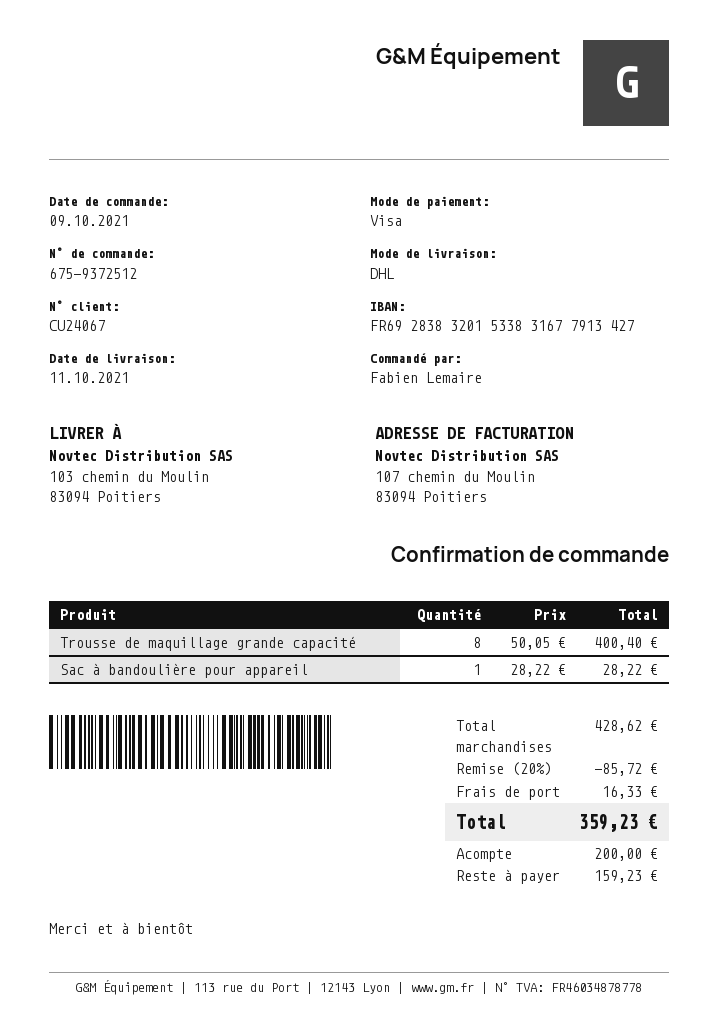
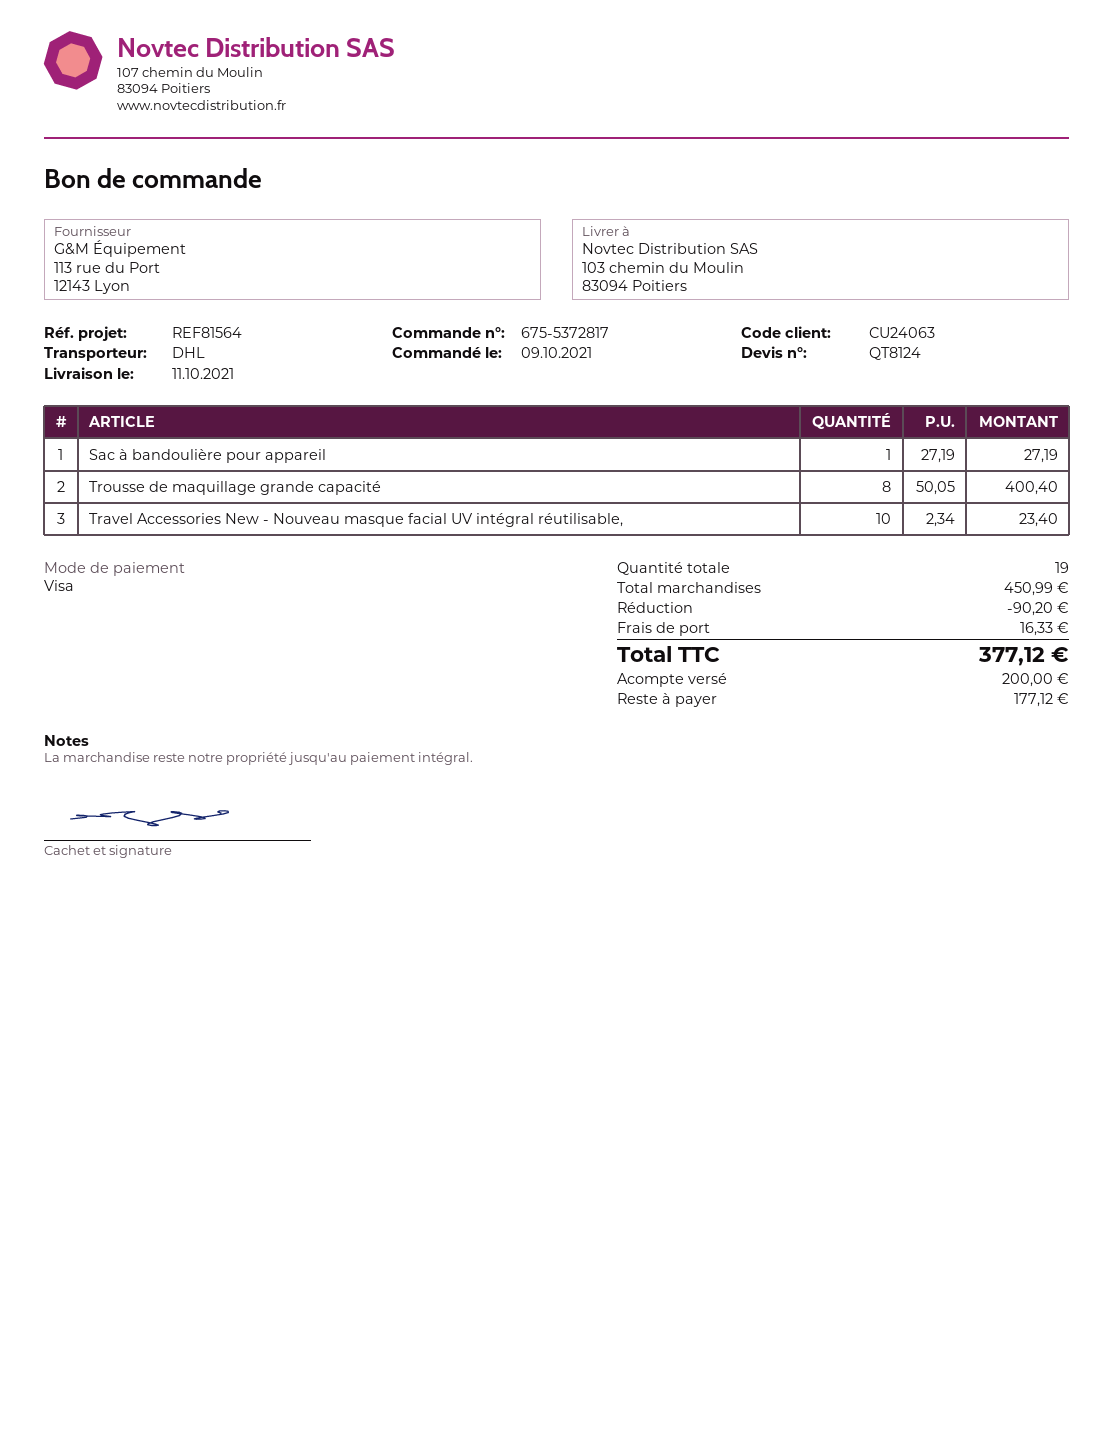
order number: 675-9372512 -> 675-5372817
customer number: CU24067 -> CU24063
Sac à bandoulière pour appareil: 1 x 28.22 = 28.22 -> 1 x 27.19 = 27.19
Travel Accessories New - Nouveau masque facial UV intégral réutilisable,: none -> 10 x 2.34 = 23.40
subtotal: 428.62 -> 450.99
discount: 85.72 -> 90.20
total: 359.23 -> 377.12
balance: 159.23 -> 177.12

